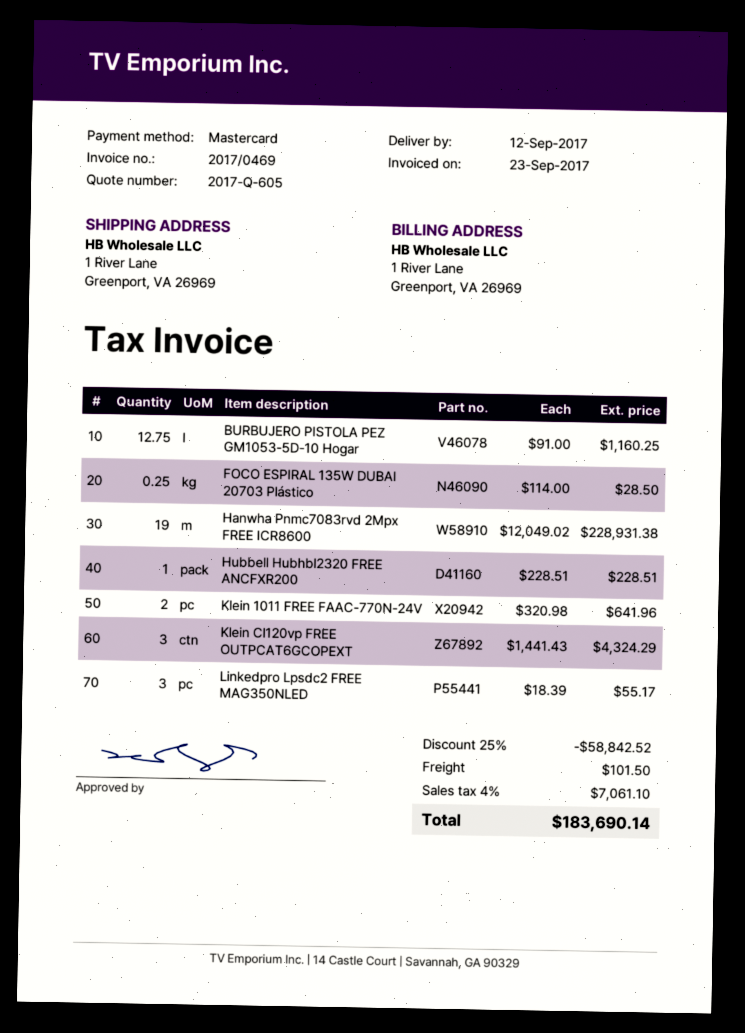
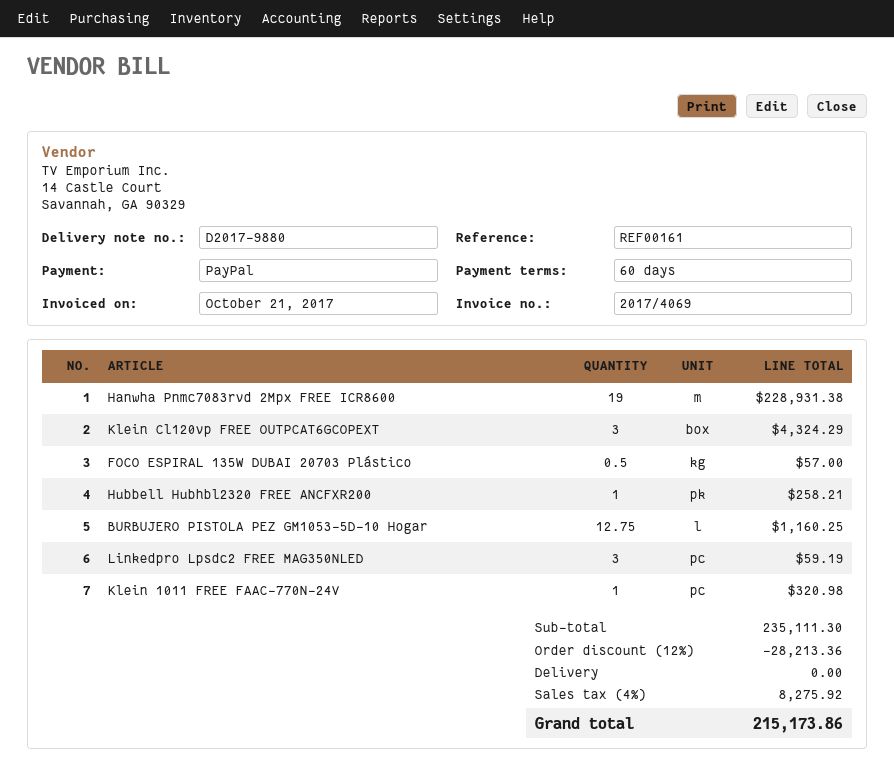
invoice number: 2017/0469 -> 2017/4069
invoice date: 2017-09-23 -> 2017-10-21
payment method: Mastercard -> PayPal
FOCO ESPIRAL 135W DUBAI 20703 Plástico: 0.25 for 28.50 -> 0.5 for 57.00
Hubbell Hubhbl2320 FREE ANCFXR200: 1 for 228.51 -> 1 for 258.21
Klein 1011 FREE FAAC-770N-24V: 2 for 641.96 -> 1 for 320.98
Linkedpro Lpsdc2 FREE MAG350NLED: 3 for 55.17 -> 3 for 59.19
discount: 25% = 58842.52 -> 12% = 28213.36
shipping: 101.50 -> 0.00
tax: 4% = 7061.10 -> 4% = 8275.92
total: 183690.14 -> 215173.86

